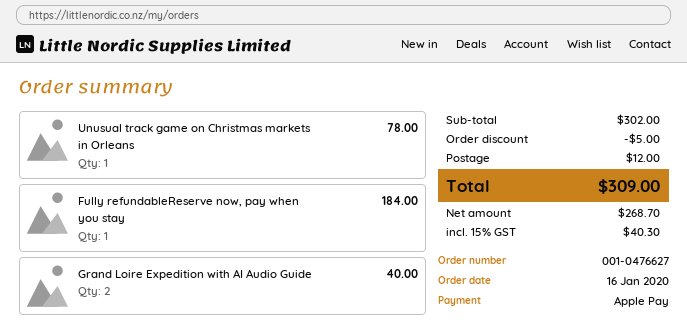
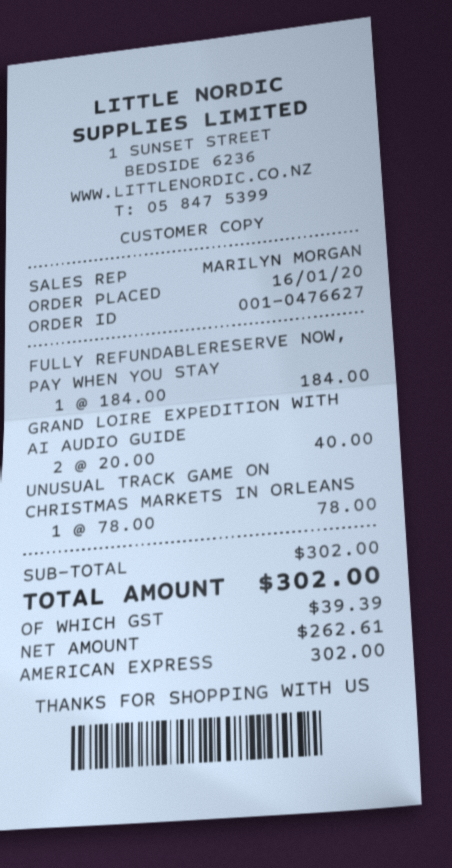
payment method: Apple Pay -> American Express
discount: 5.00 -> none
shipping: 12.00 -> none
net: 268.70 -> 262.61
tax: 40.30 -> 39.39
total: 309.00 -> 302.00

